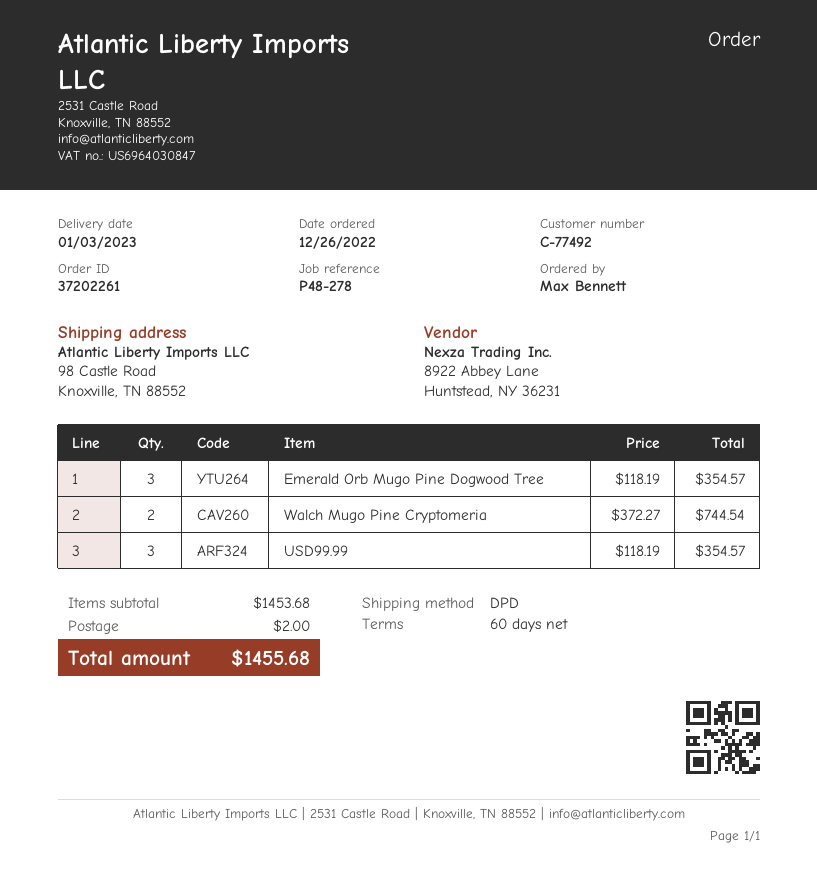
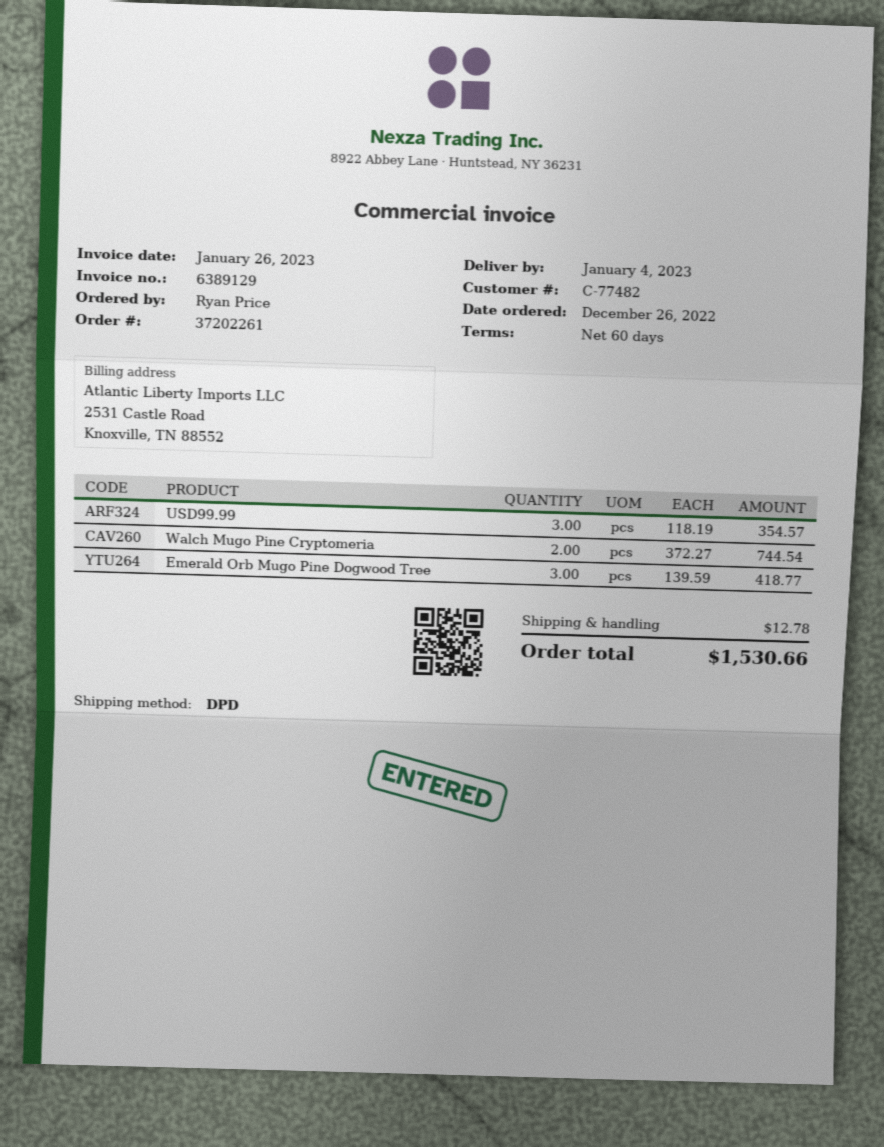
delivery date: 2023-01-03 -> 2023-01-04
customer number: C-77492 -> C-77482
ordered by: Max Bennett -> Ryan Price
Emerald Orb Mugo Pine Dogwood Tree: 3 x 118.19 = 354.57 -> 3 x 139.59 = 418.77
shipping: 2.00 -> 12.78
total: 1455.68 -> 1530.66

